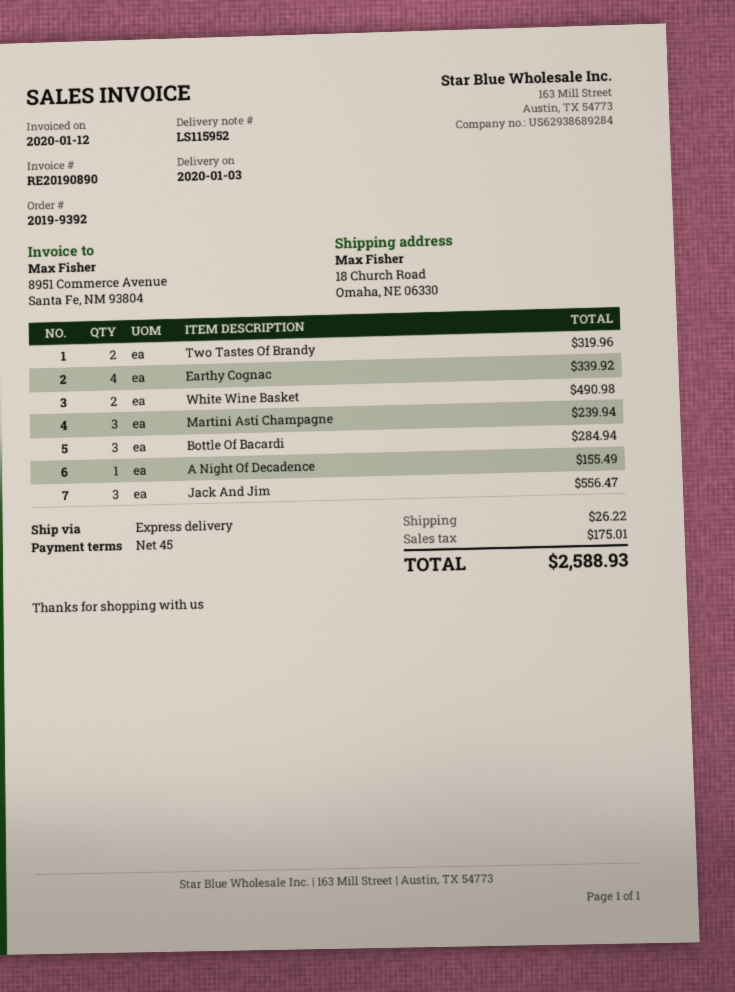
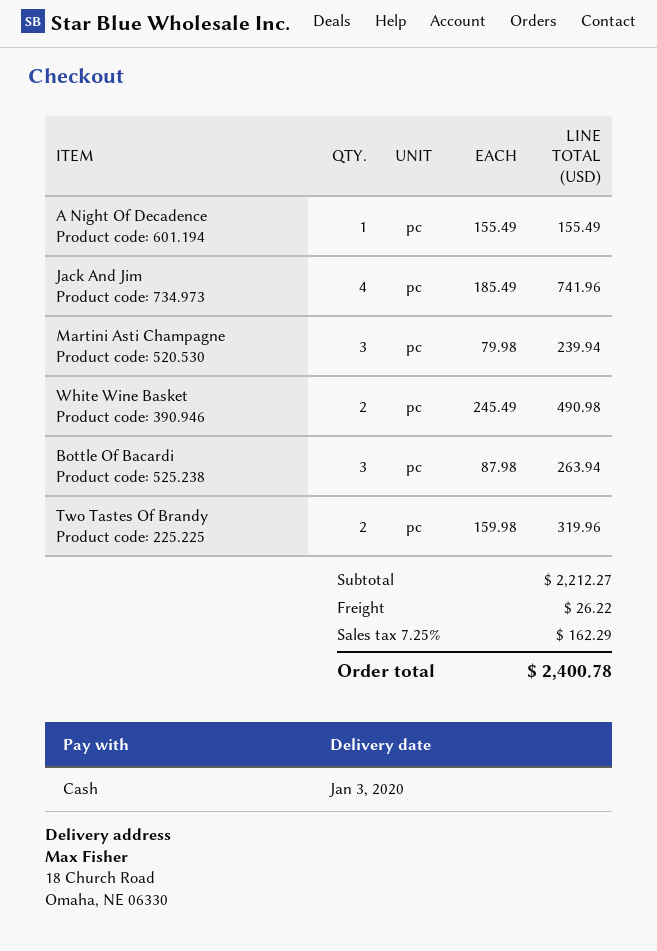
Earthy Cognac: 4 for 339.92 -> none
Bottle Of Bacardi: 3 for 284.94 -> 3 for 263.94
Jack And Jim: 3 for 556.47 -> 4 for 741.96
tax: 175.01 -> 162.29
total: 2588.93 -> 2400.78

